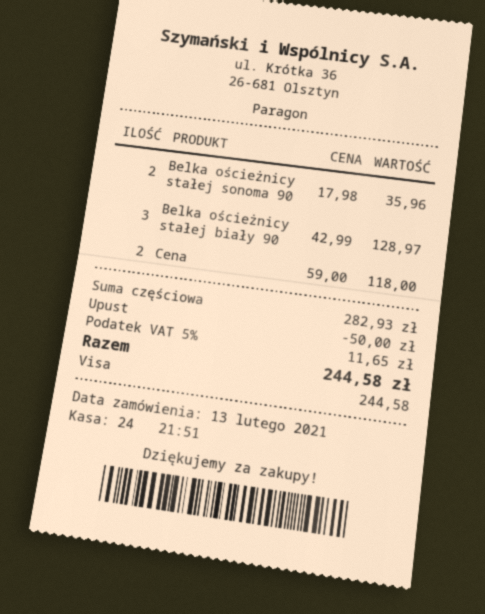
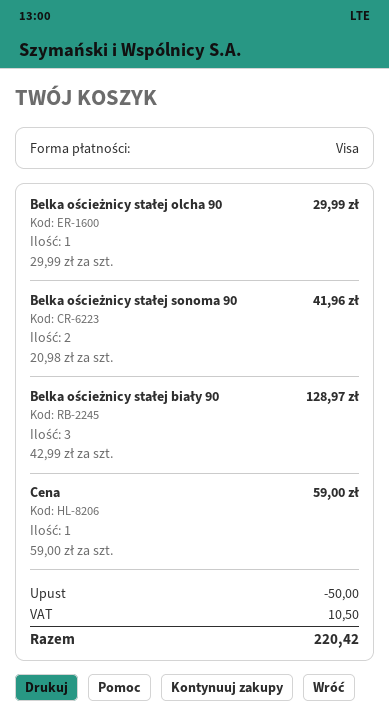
Belka ościeżnicy stałej sonoma 90: 2 x 17.98 = 35.96 -> 2 x 20.98 = 41.96
Cena: 2 x 59.00 = 118.00 -> 1 x 59.00 = 59.00
Belka ościeżnicy stałej olcha 90: none -> 1 x 29.99 = 29.99
tax: 11.65 -> 10.50
total: 244.58 -> 220.42

